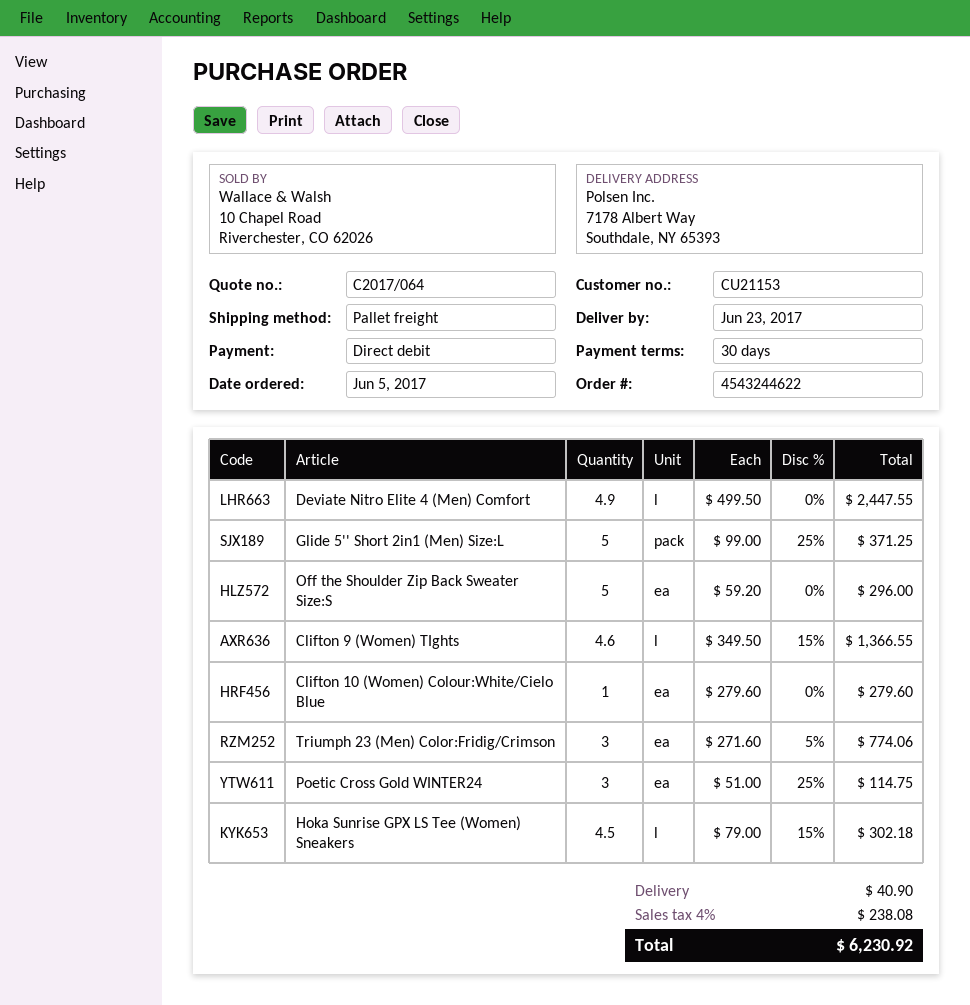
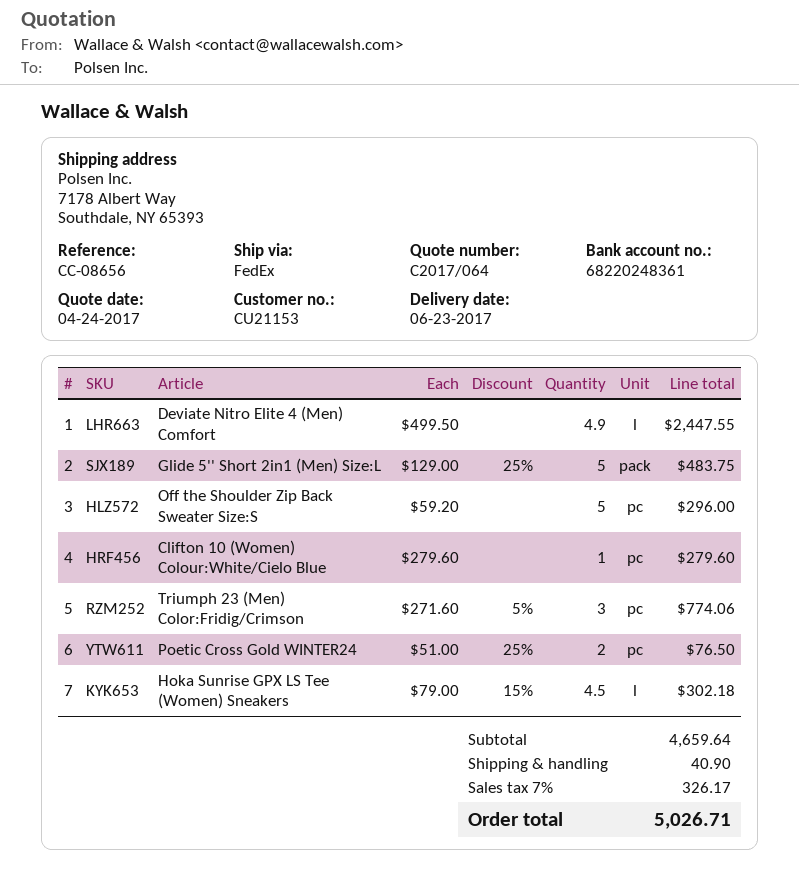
shipping method: pallet freight -> FedEx
Glide 5'' Short 2in1 (Men) Size:L: 5 x 99.00 - 25% = 371.25 -> 5 x 129.00 - 25% = 483.75
Clifton 9 (Women) TIghts: 4.6 x 349.50 - 15% = 1366.55 -> none
Poetic Cross Gold WINTER24: 3 x 51.00 - 25% = 114.75 -> 2 x 51.00 - 25% = 76.50
tax: 4% = 238.08 -> 7% = 326.17
total: 6230.92 -> 5026.71

